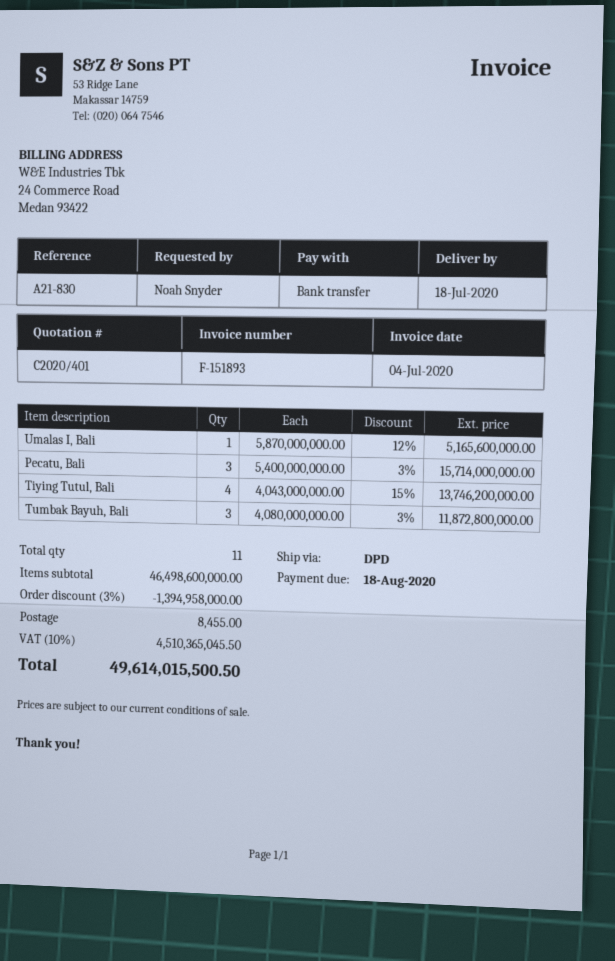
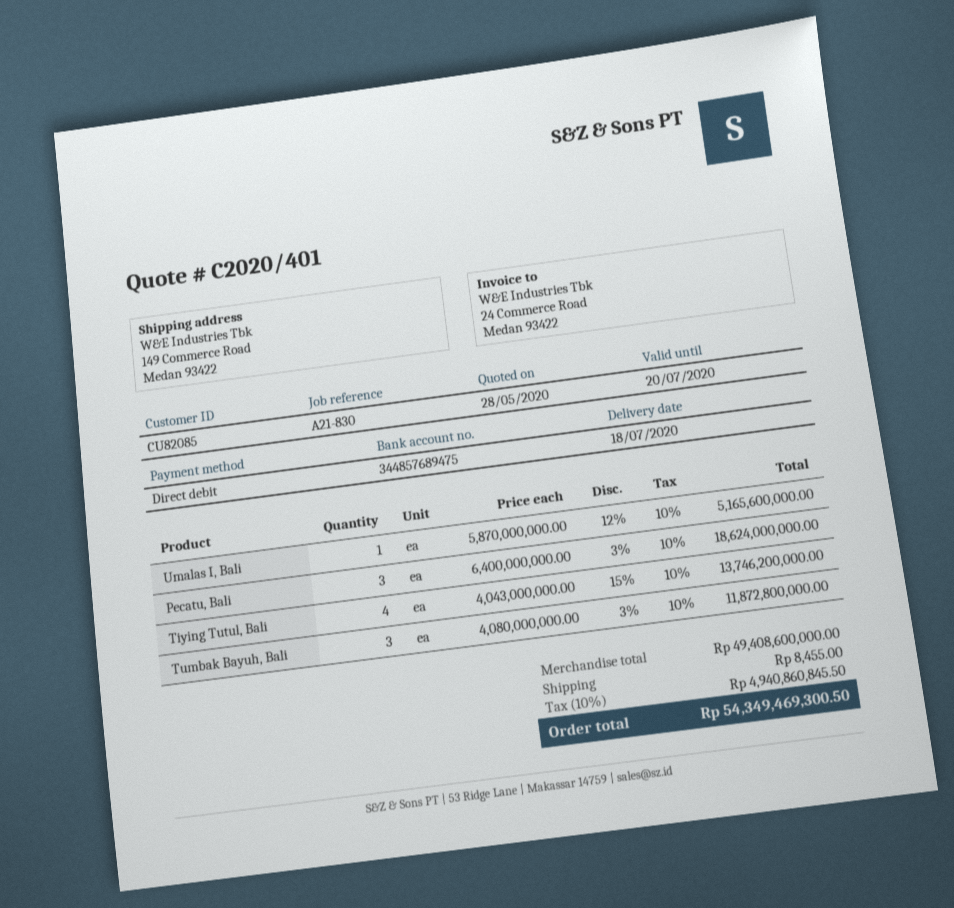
payment method: bank transfer -> direct debit
Pecatu, Bali: 3 x 5400000000.00 - 3% = 15714000000.00 -> 3 x 6400000000.00 - 3% = 18624000000.00
subtotal: 46498600000.00 -> 49408600000.00
discount: 3% = 1394958000.00 -> none
tax: 10% = 4510365045.50 -> 10% = 4940860845.50
total: 49614015500.50 -> 54349469300.50

